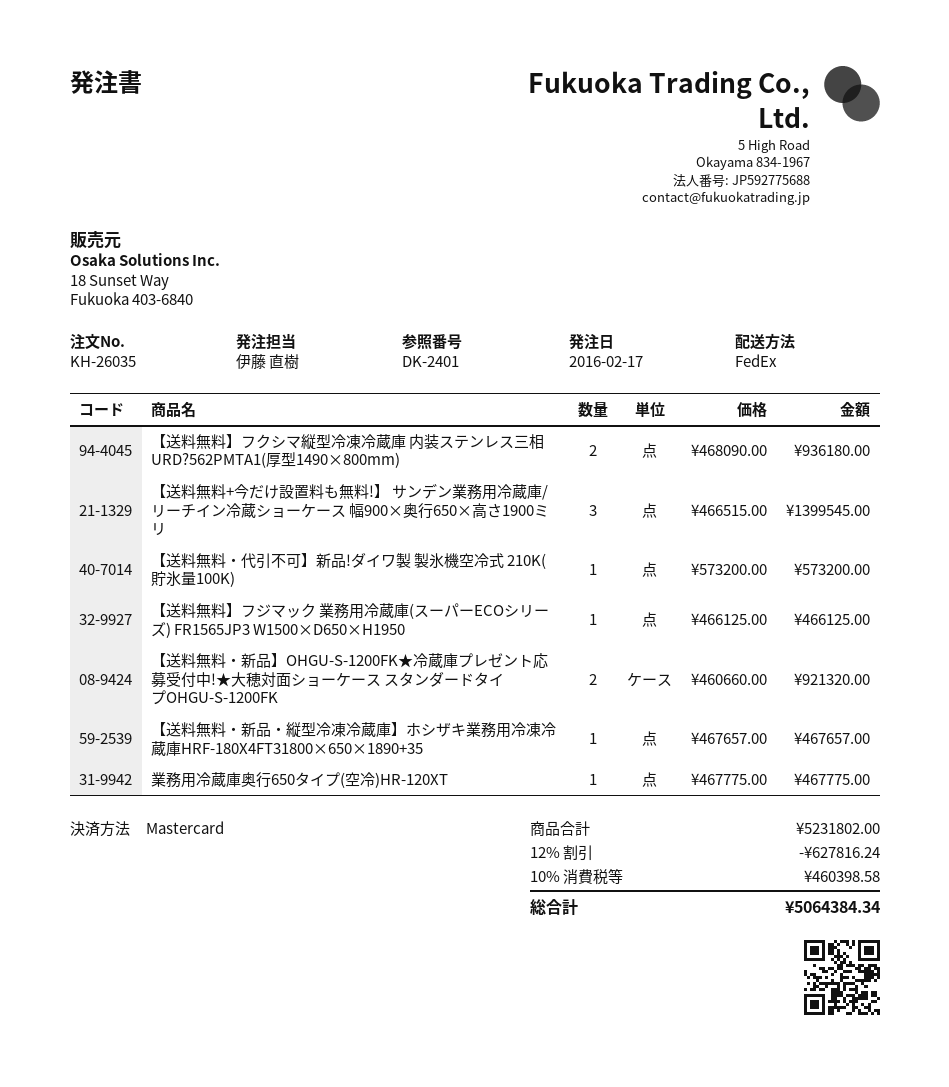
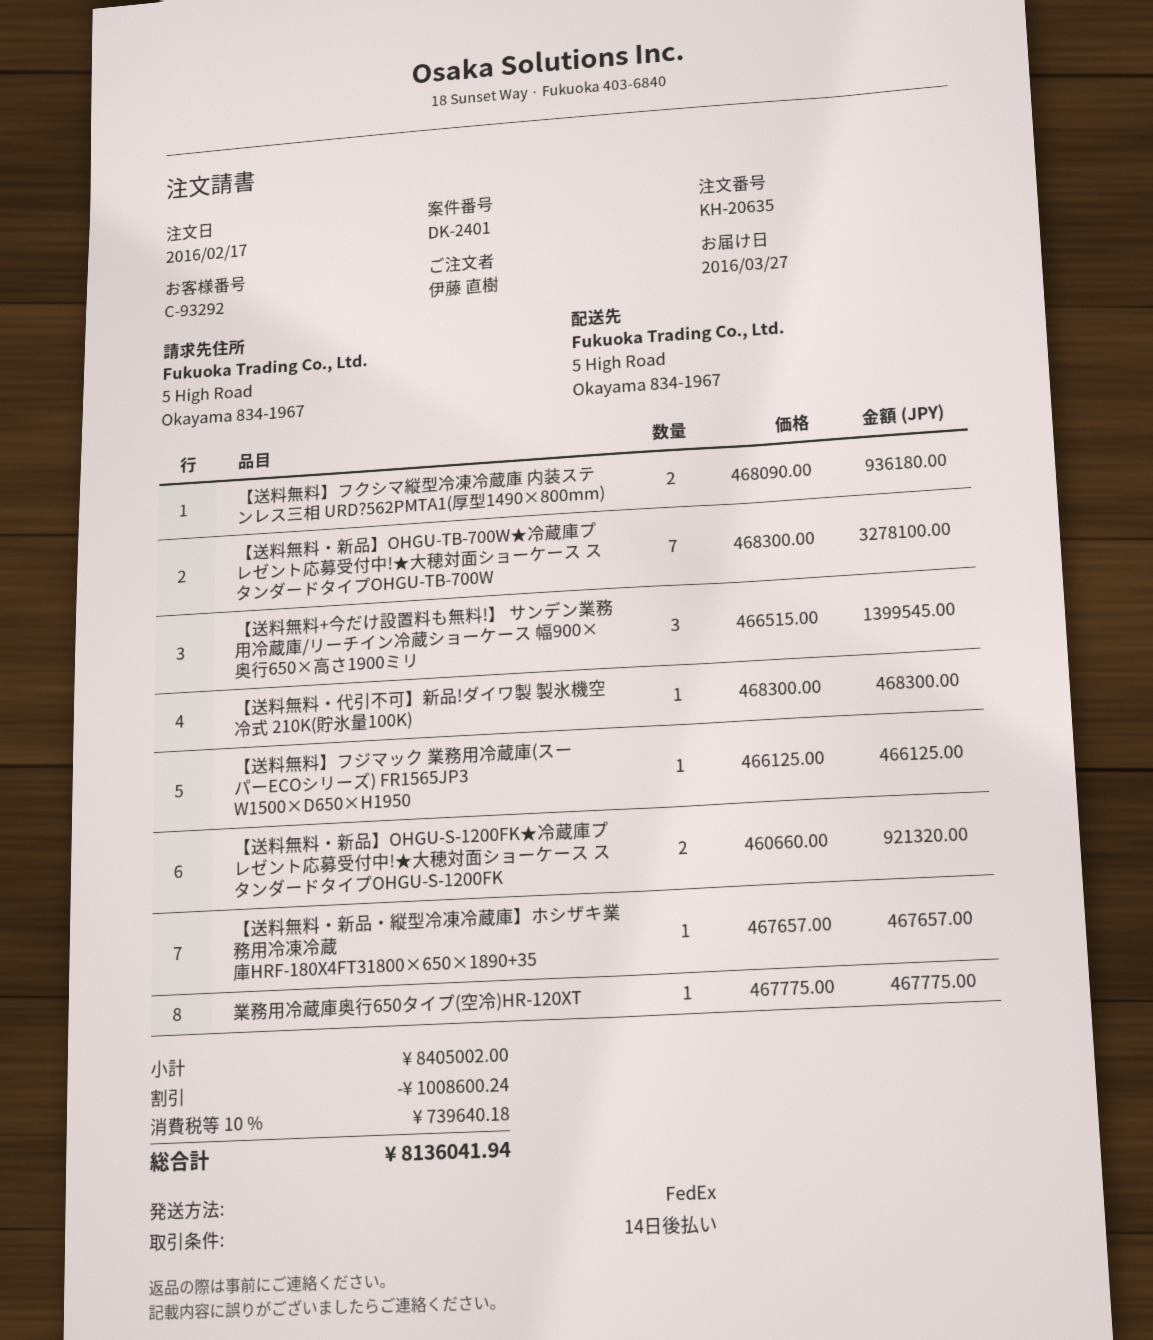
order number: KH-26035 -> KH-20635
【送料無料・代引不可】新品!ダイワ製 製氷機空冷式 210K(貯氷量100K): 1 x 573200.00 = 573200.00 -> 1 x 468300.00 = 468300.00
【送料無料・新品】OHGU-TB-700W★冷蔵庫プレゼント応募受付中!★大穂対面ショーケース スタンダードタイプOHGU-TB-700W: none -> 7 x 468300.00 = 3278100.00
subtotal: 5231802.00 -> 8405002.00
discount: 627816.24 -> 1008600.24
tax: 10% = 460398.58 -> 10% = 739640.18
total: 5064384.34 -> 8136041.94

